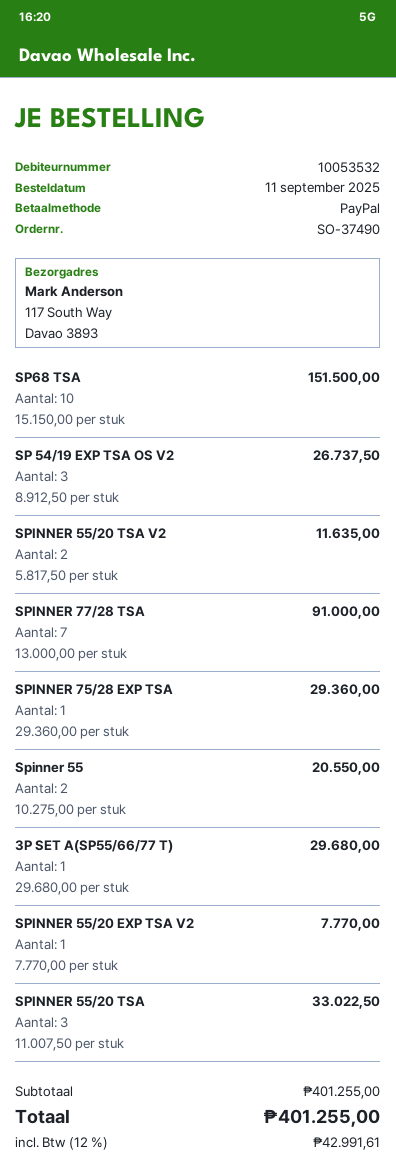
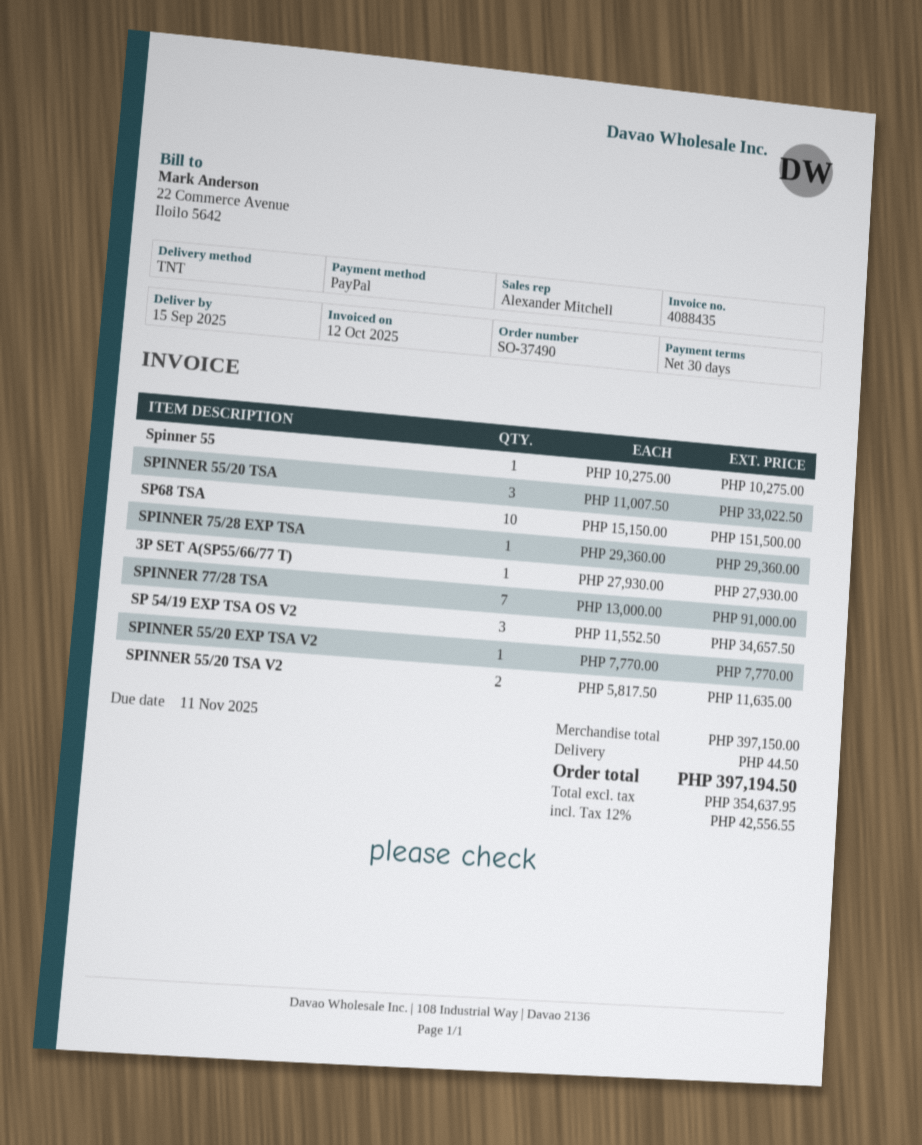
SP 54/19 EXP TSA OS V2: 3 x 8912.50 = 26737.50 -> 3 x 11552.50 = 34657.50
Spinner 55: 2 x 10275.00 = 20550.00 -> 1 x 10275.00 = 10275.00
3P SET A(SP55/66/77 T): 1 x 29680.00 = 29680.00 -> 1 x 27930.00 = 27930.00
subtotal: 401255.00 -> 397150.00
shipping: none -> 44.50
tax: 12% = 42991.61 -> 12% = 42556.55
total: 401255.00 -> 397194.50

